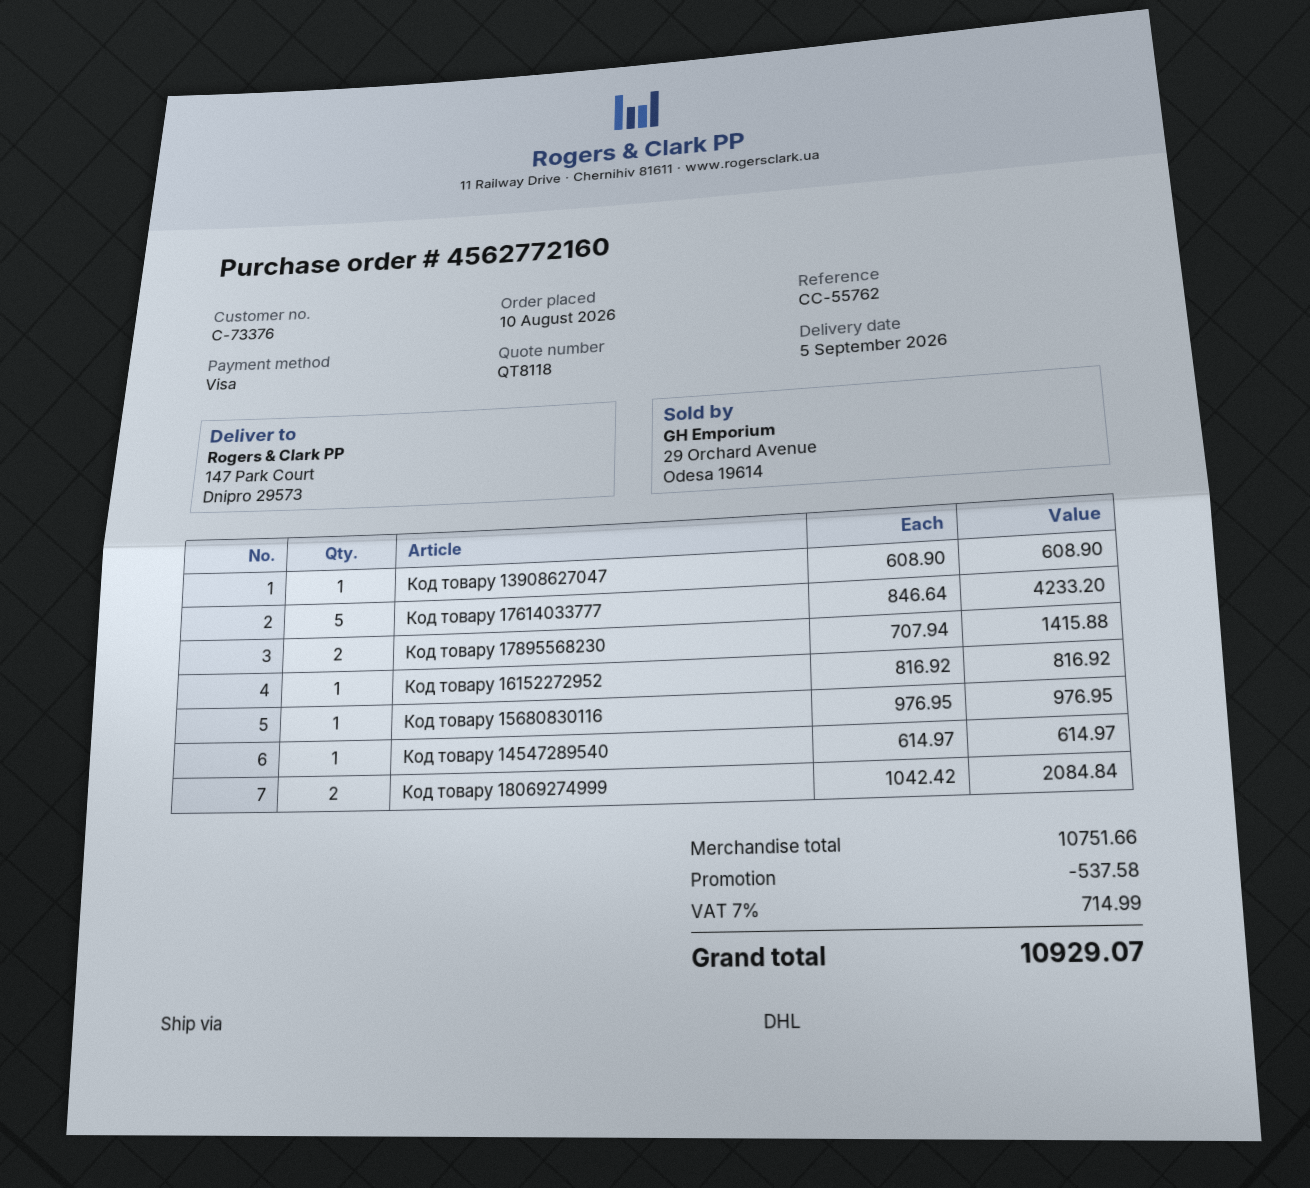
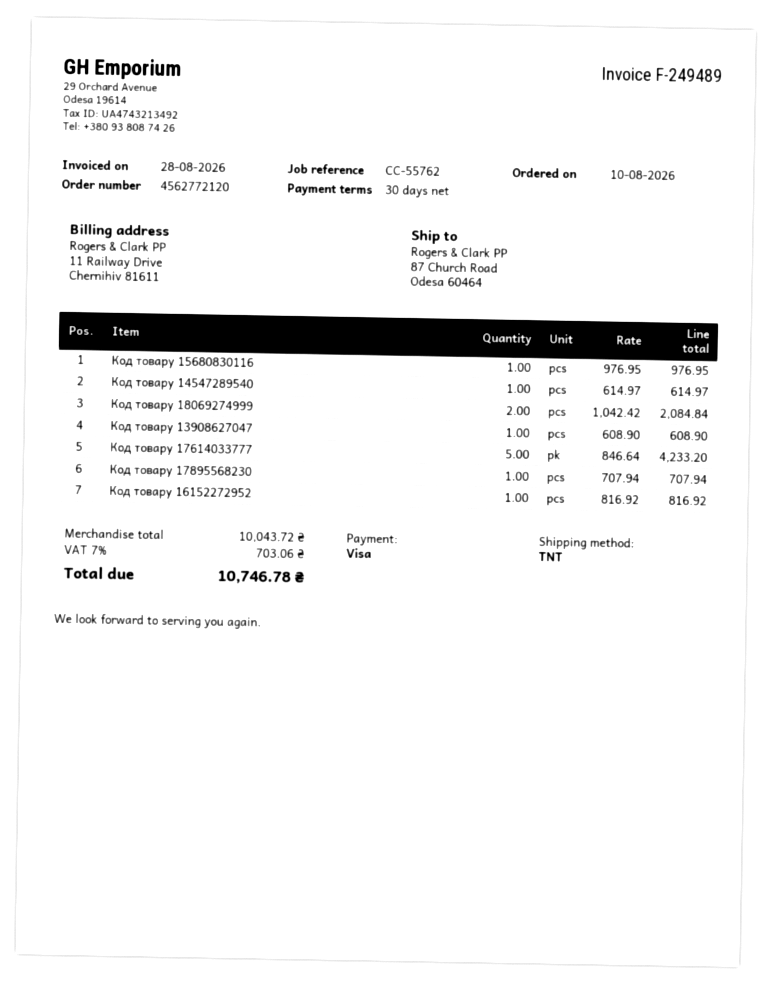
order number: 4562772160 -> 4562772120
shipping method: DHL -> TNT
ship to: 147 Park Court, Dnipro 29573 -> 87 Church Road, Odesa 60464
Код товару 17895568230: 2 x 707.94 = 1415.88 -> 1 x 707.94 = 707.94
subtotal: 10751.66 -> 10043.72
discount: 537.58 -> none
tax: 7% = 714.99 -> 7% = 703.06
total: 10929.07 -> 10746.78

